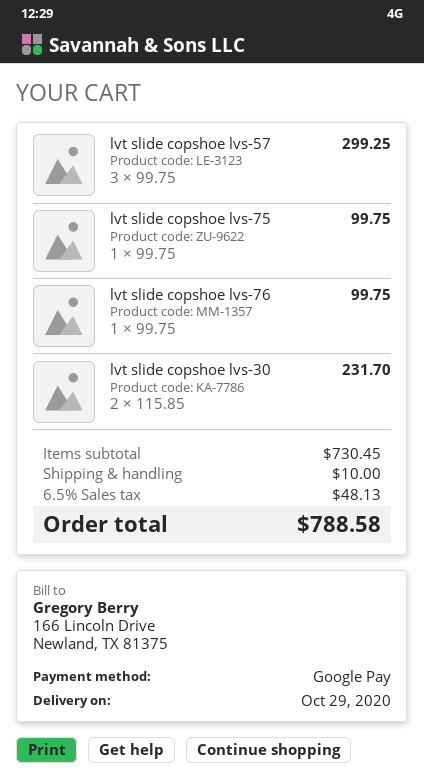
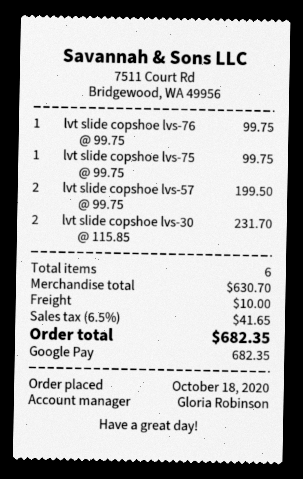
lvt slide copshoe lvs-57: 3 x 99.75 = 299.25 -> 2 x 99.75 = 199.50
subtotal: 730.45 -> 630.70
tax: 6.5% = 48.13 -> 6.5% = 41.65
total: 788.58 -> 682.35

